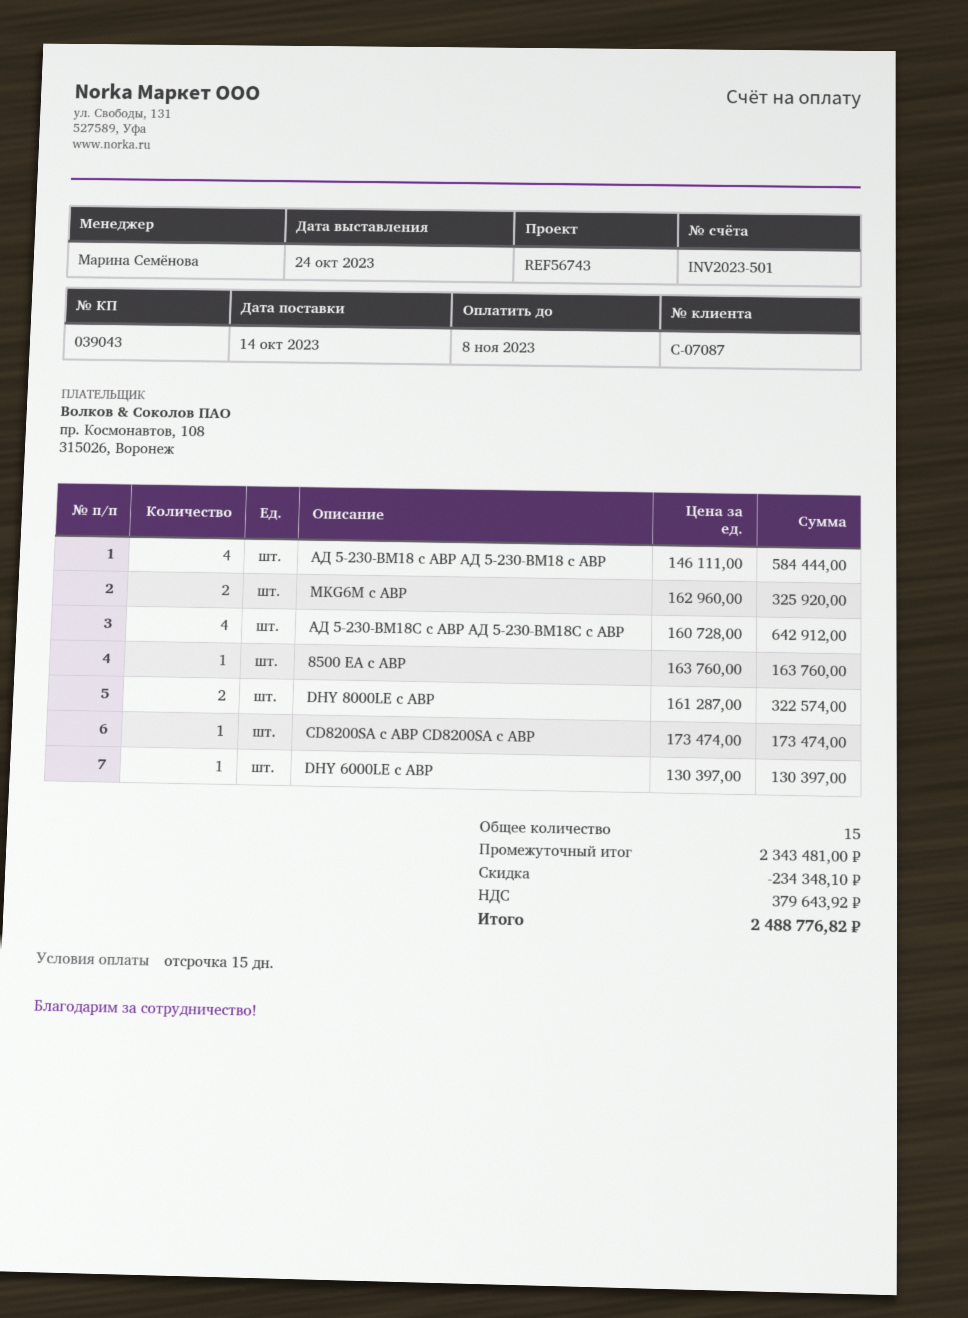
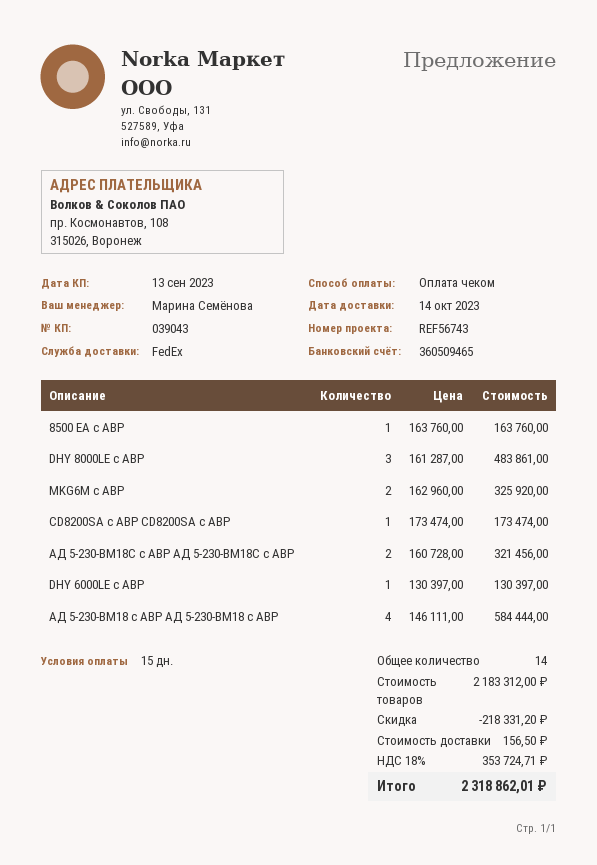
АД 5-230-ВМ18C с АВР АД 5-230-ВМ18C с АВР: 4 x 160728.00 = 642912.00 -> 2 x 160728.00 = 321456.00
DHY 8000LE с АВР: 2 x 161287.00 = 322574.00 -> 3 x 161287.00 = 483861.00
total quantity: 15 -> 14
subtotal: 2343481.00 -> 2183312.00
discount: 234348.10 -> 218331.20
shipping: none -> 156.50
tax: 379643.92 -> 353724.71
total: 2488776.82 -> 2318862.01

